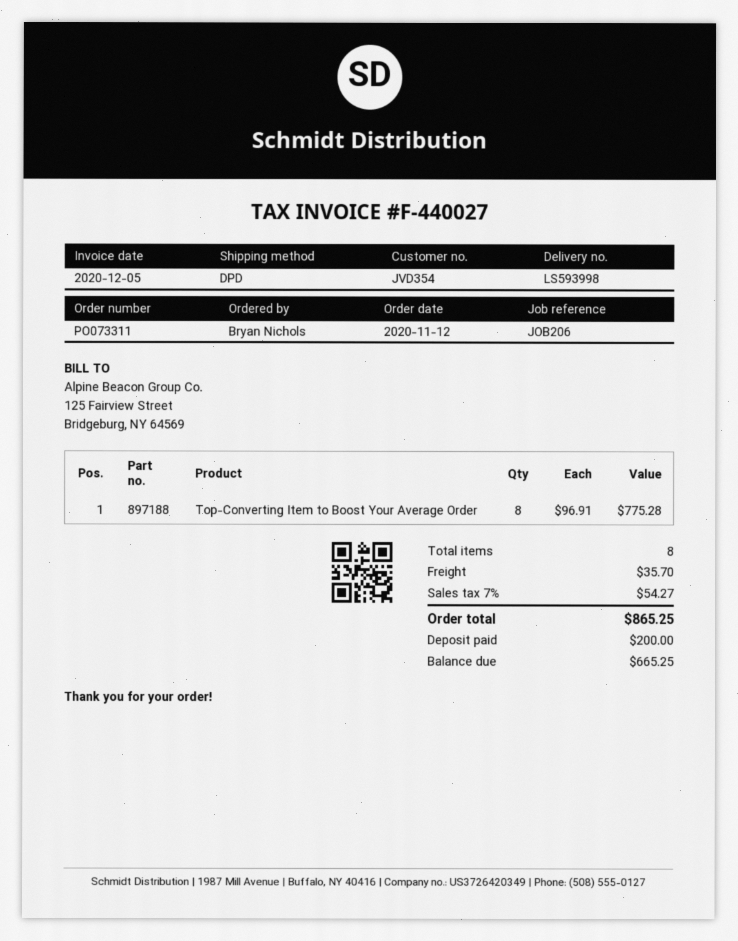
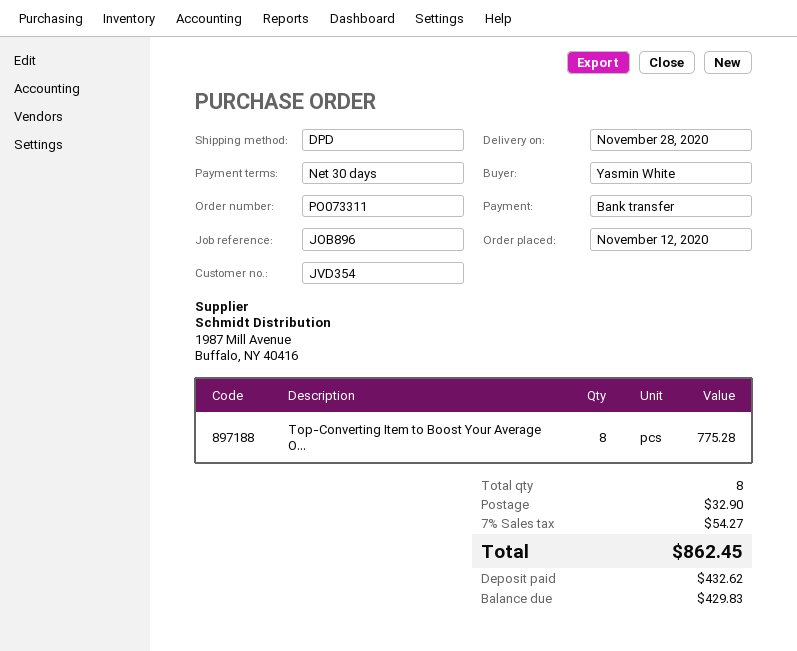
reference: JOB206 -> JOB896
ordered by: Bryan Nichols -> Yasmin White
shipping: 35.70 -> 32.90
total: 865.25 -> 862.45
deposit: 200.00 -> 432.62
balance: 665.25 -> 429.83

